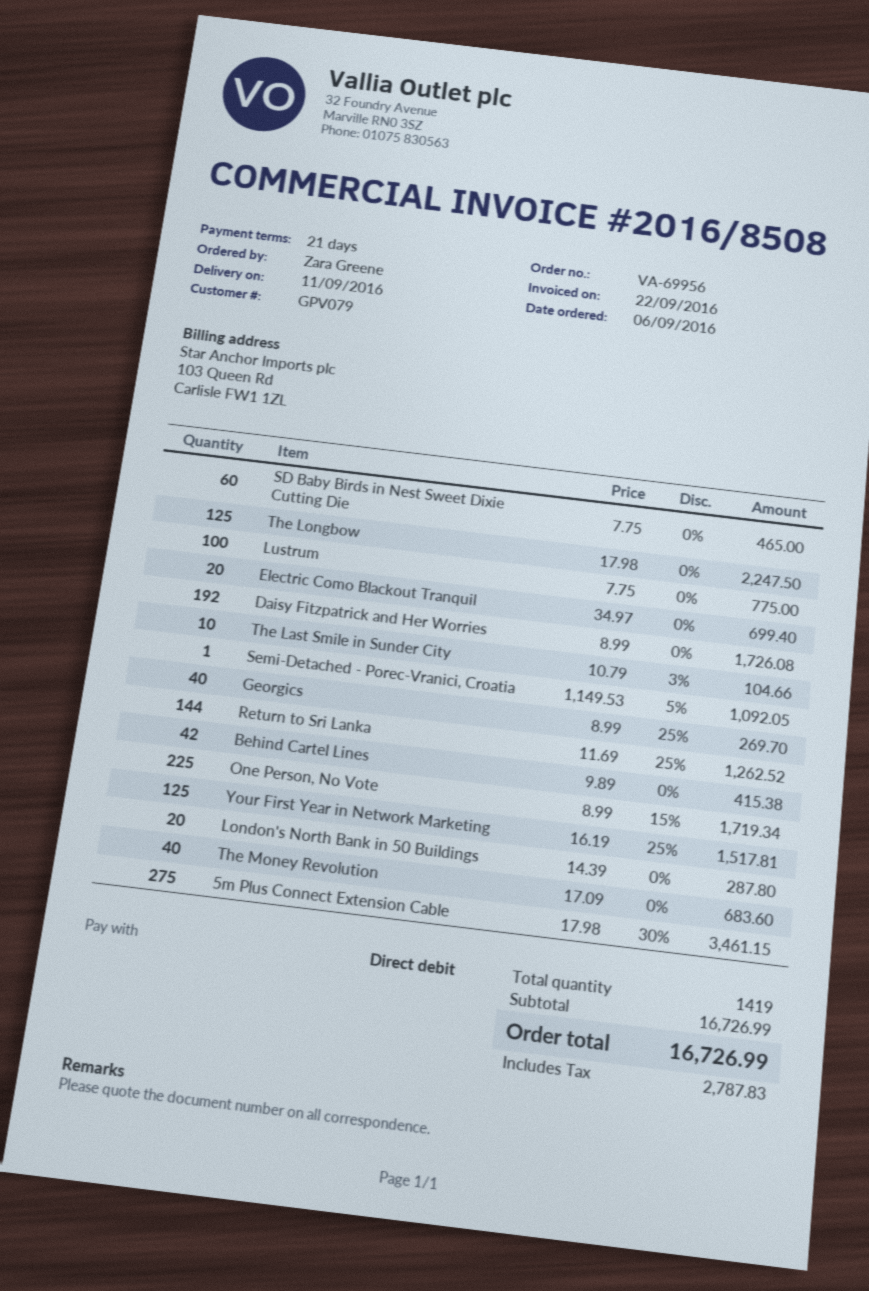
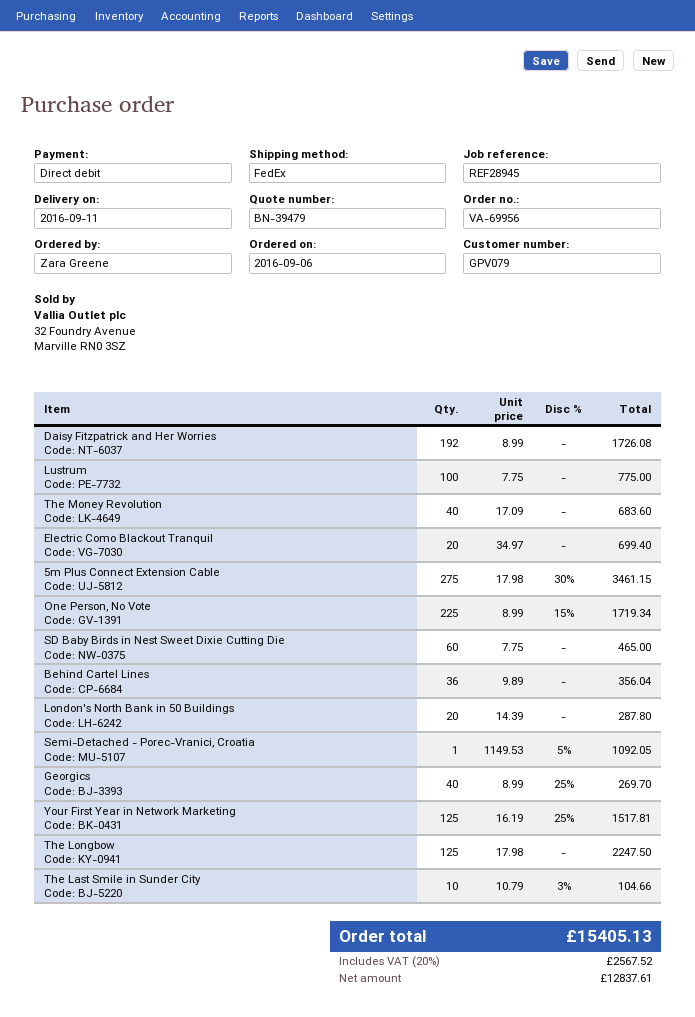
Return to Sri Lanka: 144 x 11.69 - 25% = 1262.52 -> none
Behind Cartel Lines: 42 x 9.89 = 415.38 -> 36 x 9.89 = 356.04
tax: 2787.83 -> 2567.52
total: 16726.99 -> 15405.13

